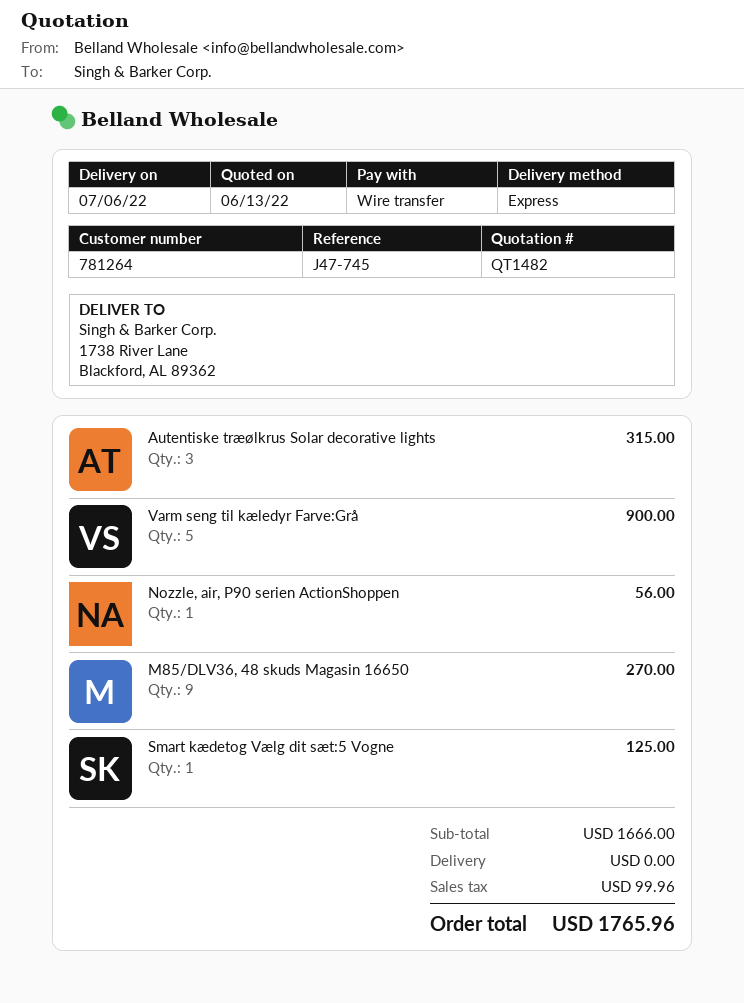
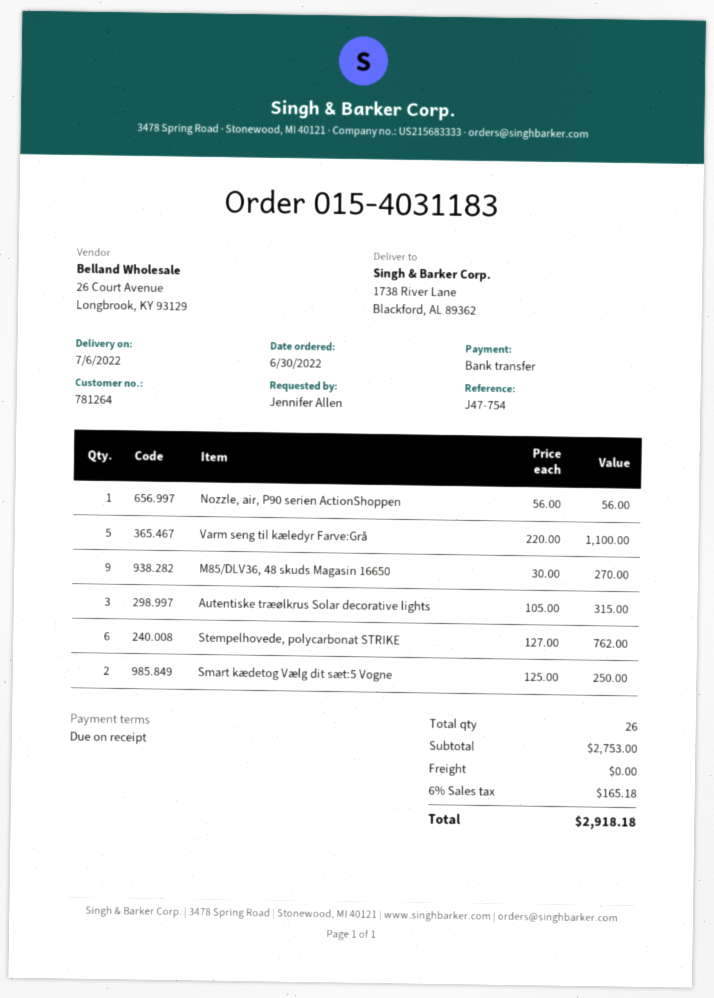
reference: J47-745 -> J47-754
Varm seng til kæledyr Farve:Grå: 5 for 900.00 -> 5 for 1100.00
Smart kædetog Vælg dit sæt:5 Vogne: 1 for 125.00 -> 2 for 250.00
Stempelhovede, polycarbonat STRIKE: none -> 6 for 762.00
subtotal: 1666.00 -> 2753.00
tax: 99.96 -> 165.18
total: 1765.96 -> 2918.18

